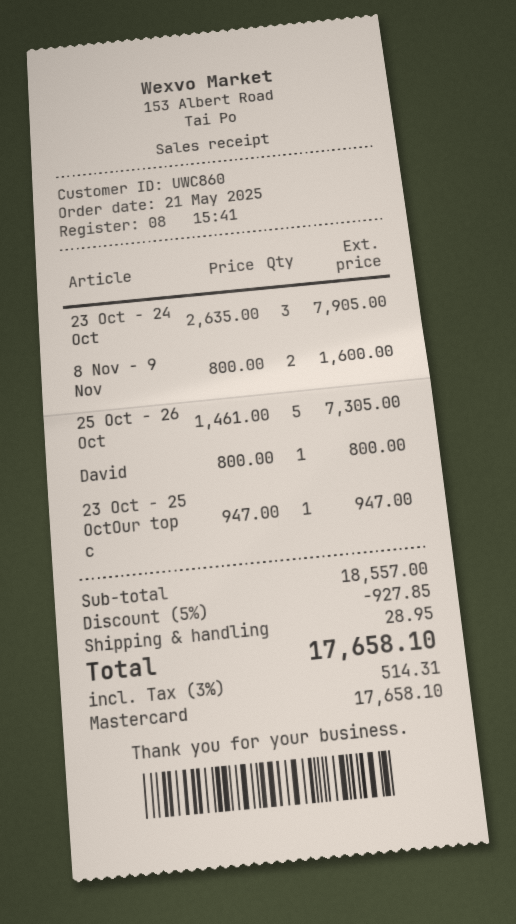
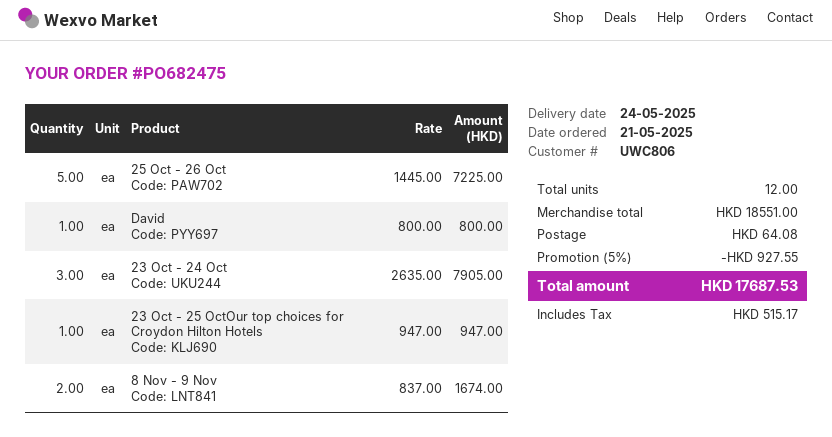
customer number: UWC860 -> UWC806
8 Nov - 9 Nov: 2 x 800.00 = 1600.00 -> 2 x 837.00 = 1674.00
25 Oct - 26 Oct: 5 x 1461.00 = 7305.00 -> 5 x 1445.00 = 7225.00
subtotal: 18557.00 -> 18551.00
discount: 5% = 927.85 -> 5% = 927.55
shipping: 28.95 -> 64.08
tax: 514.31 -> 515.17
total: 17658.10 -> 17687.53

